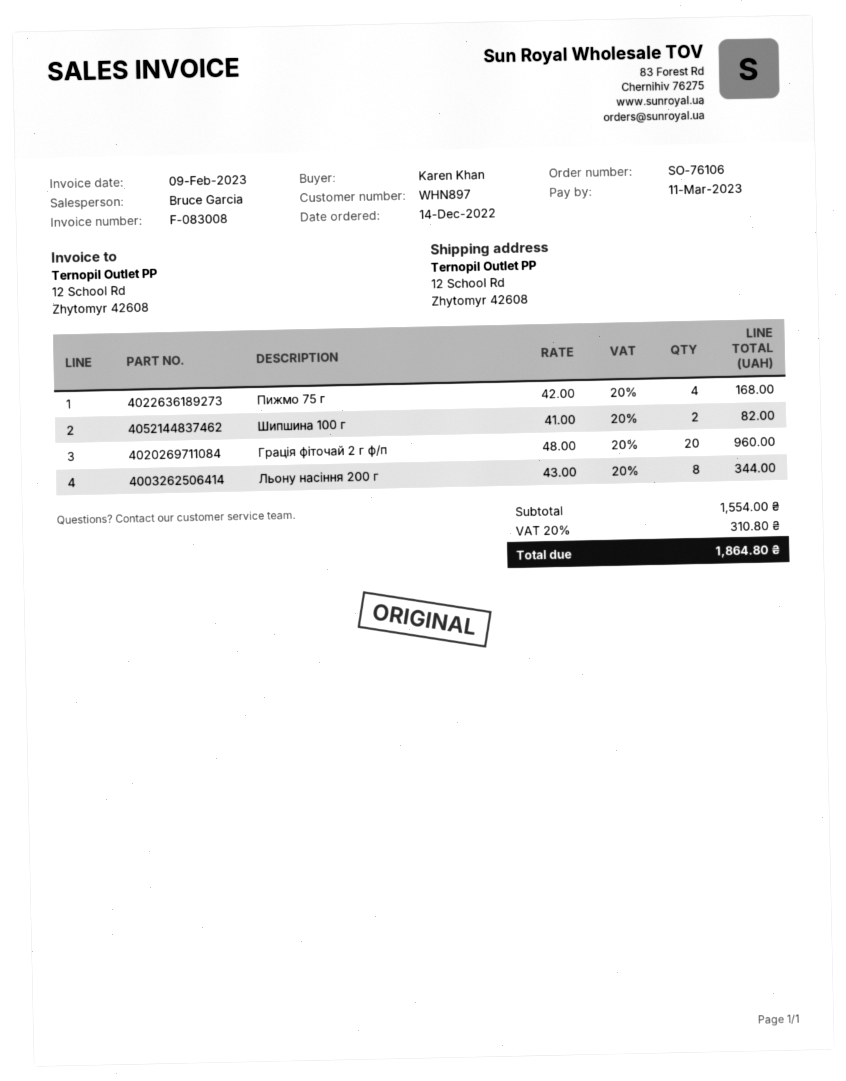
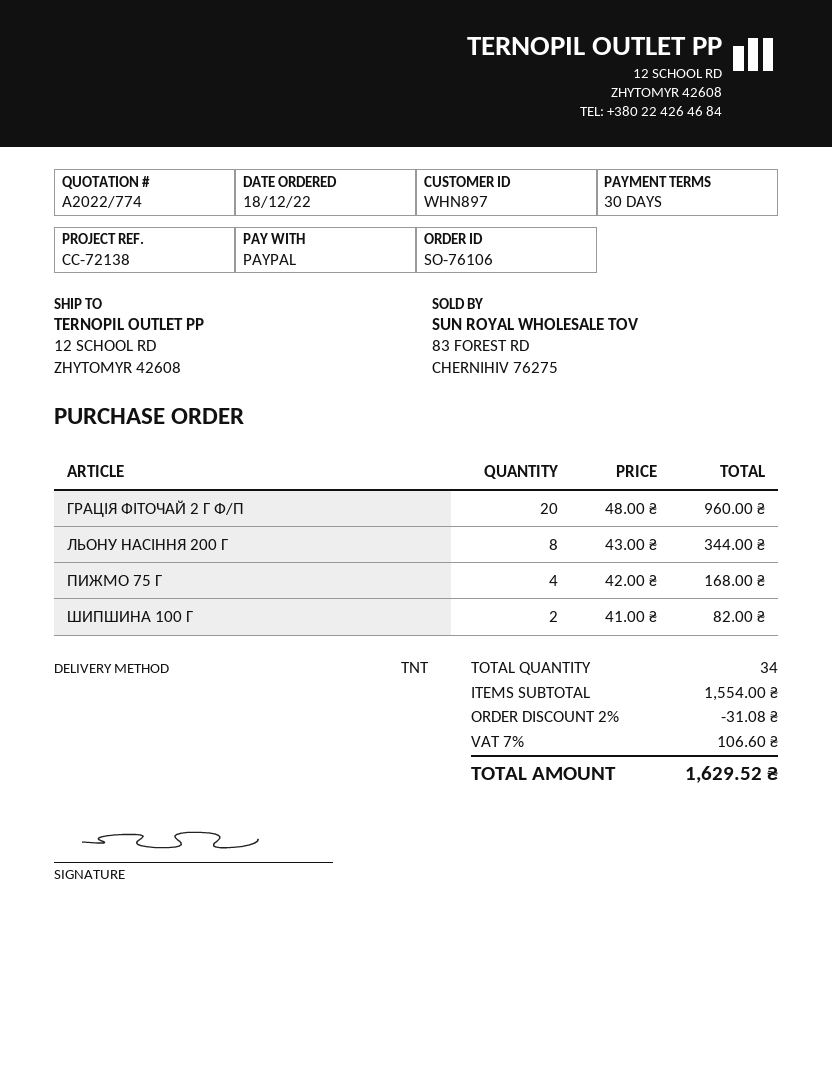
order date: 2022-12-14 -> 2022-12-18
discount: none -> 2% = 31.08
tax: 20% = 310.80 -> 7% = 106.60
total: 1864.80 -> 1629.52

